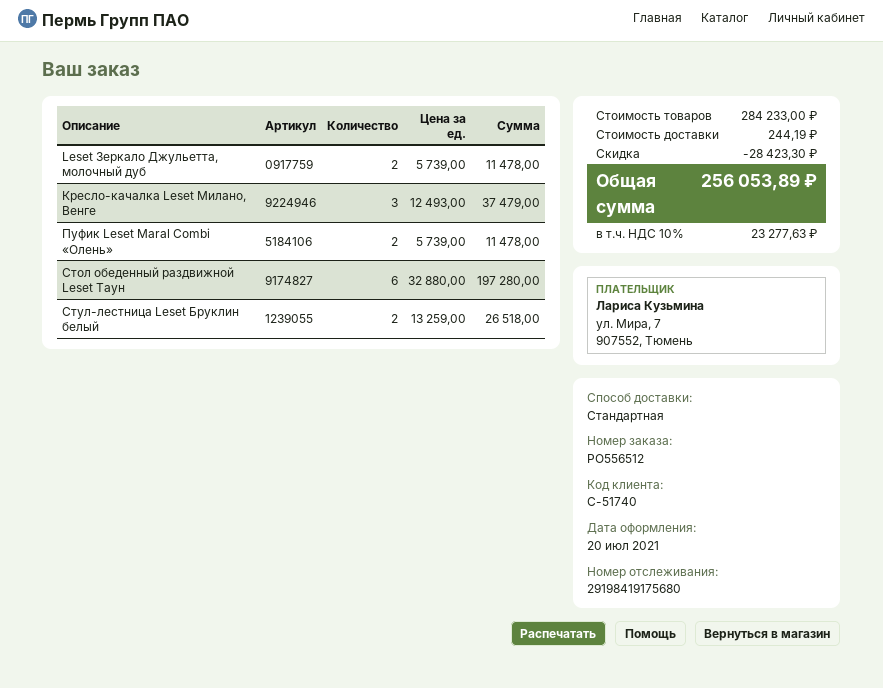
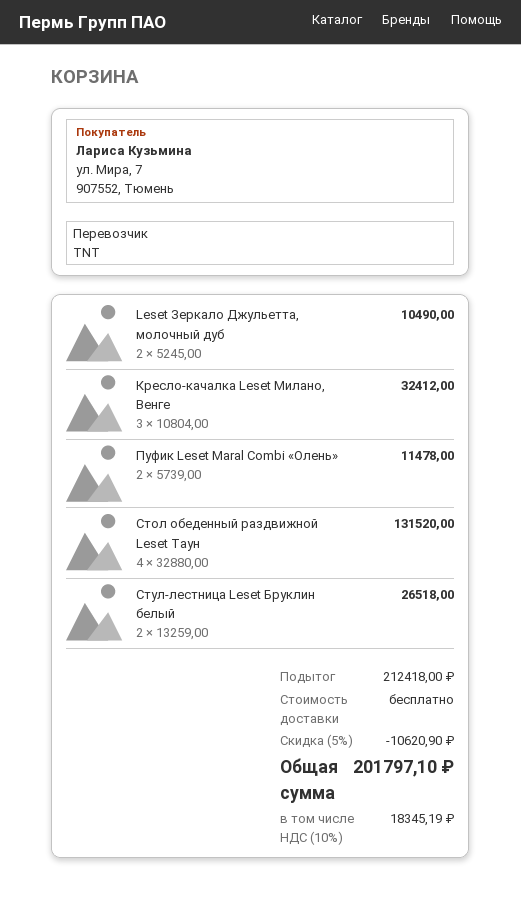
shipping method: standard -> TNT
Leset Зеркало Джульетта, молочный дуб: 2 x 5739.00 = 11478.00 -> 2 x 5245.00 = 10490.00
Кресло-качалка Leset Милано, Венге: 3 x 12493.00 = 37479.00 -> 3 x 10804.00 = 32412.00
Стол обеденный раздвижной Leset Таун: 6 x 32880.00 = 197280.00 -> 4 x 32880.00 = 131520.00
subtotal: 284233.00 -> 212418.00
discount: 28423.30 -> 10620.90
shipping: 244.19 -> 0.00
tax: 10% = 23277.63 -> 10% = 18345.19
total: 256053.89 -> 201797.10

